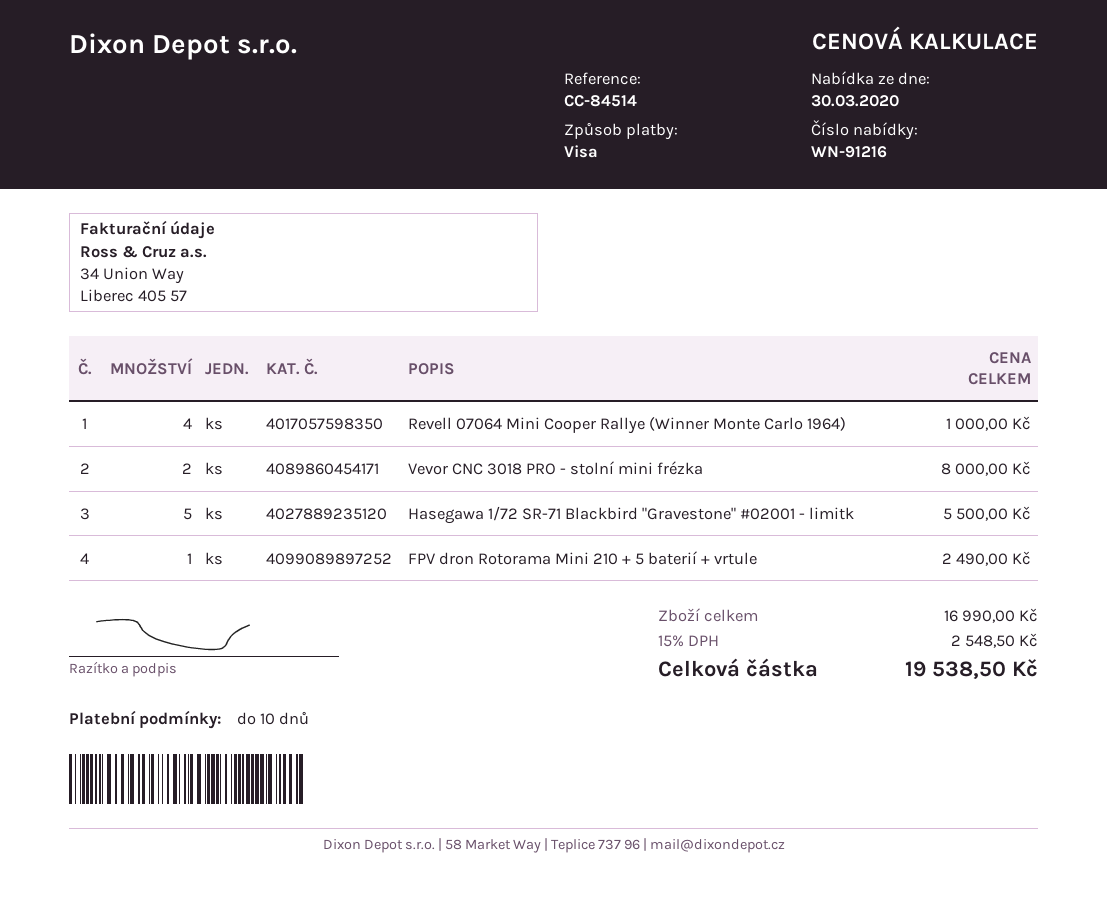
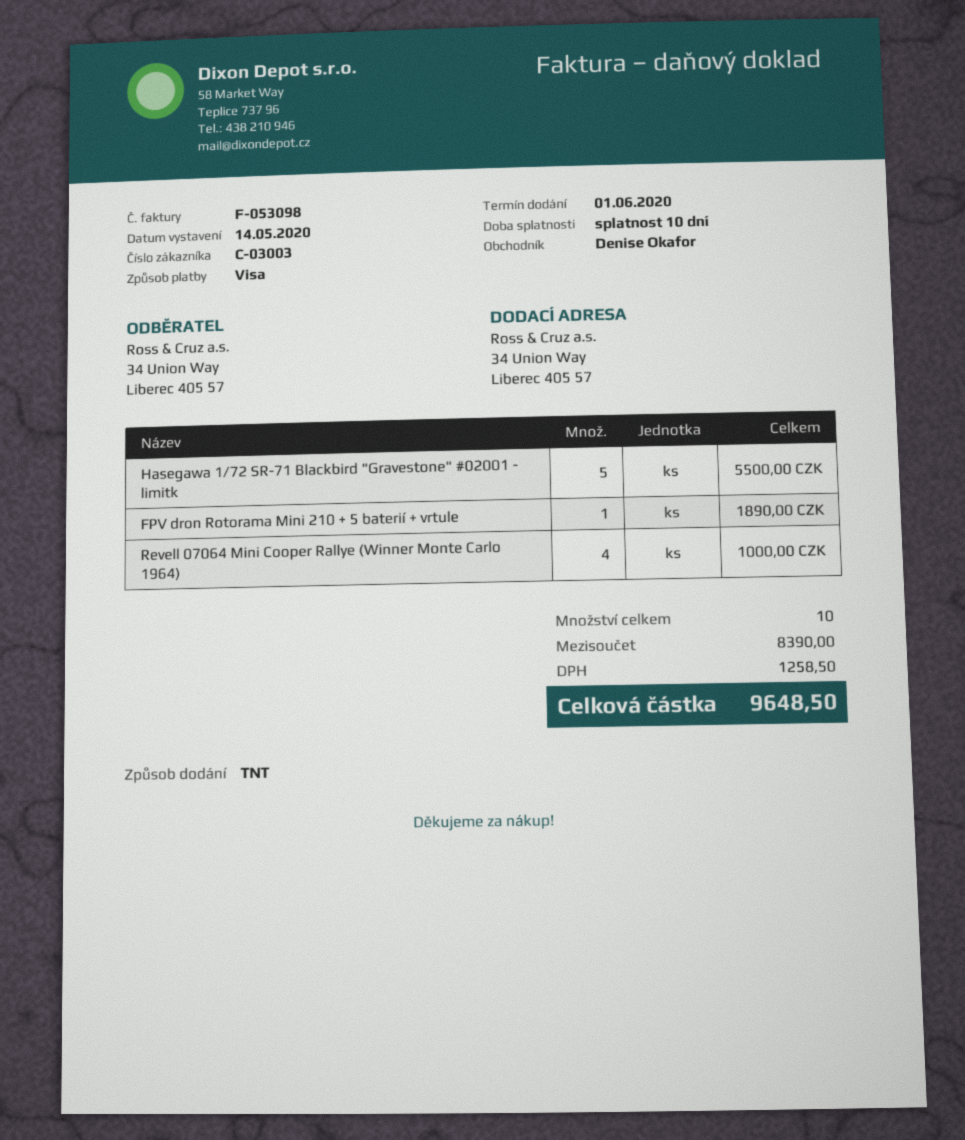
Vevor CNC 3018 PRO - stolní mini frézka: 2 for 8000.00 -> none
FPV dron Rotorama Mini 210 + 5 baterií + vrtule: 1 for 2490.00 -> 1 for 1890.00
subtotal: 16990.00 -> 8390.00
tax: 2548.50 -> 1258.50
total: 19538.50 -> 9648.50

